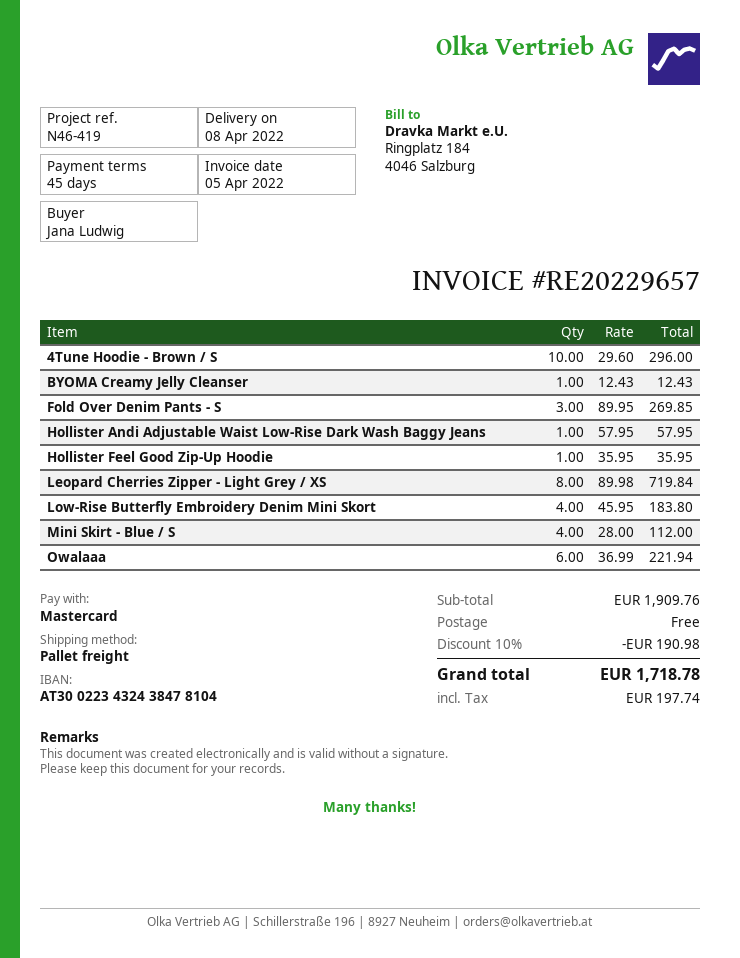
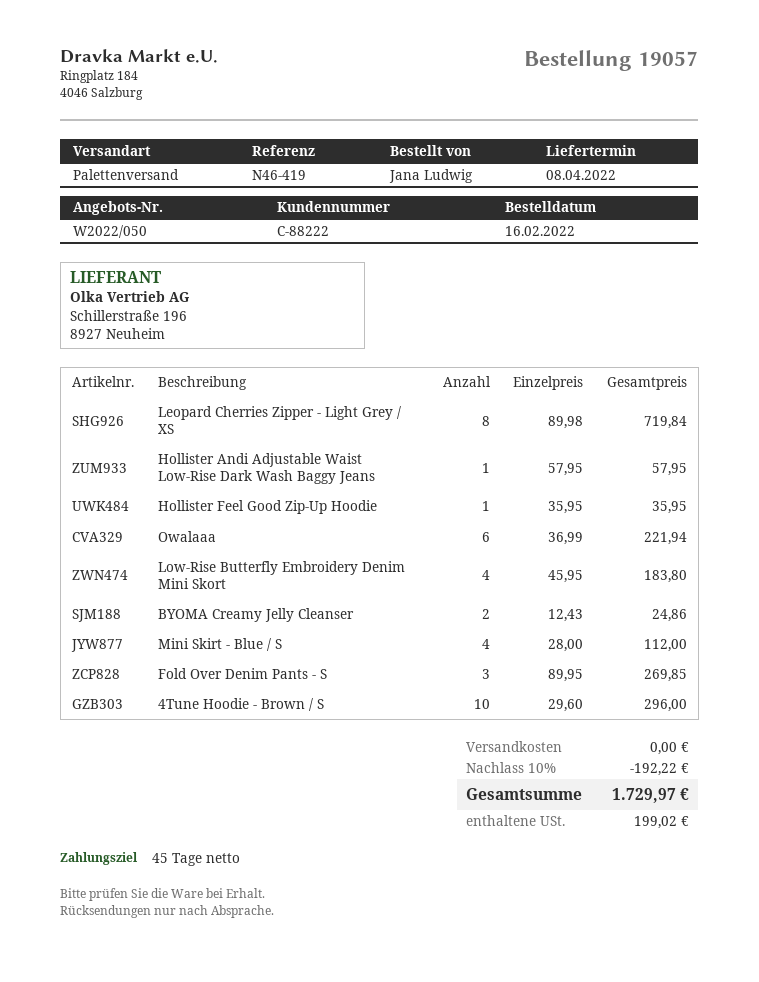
BYOMA Creamy Jelly Cleanser: 1 x 12.43 = 12.43 -> 2 x 12.43 = 24.86
discount: 10% = 190.98 -> 10% = 192.22
tax: 197.74 -> 199.02
total: 1718.78 -> 1729.97

